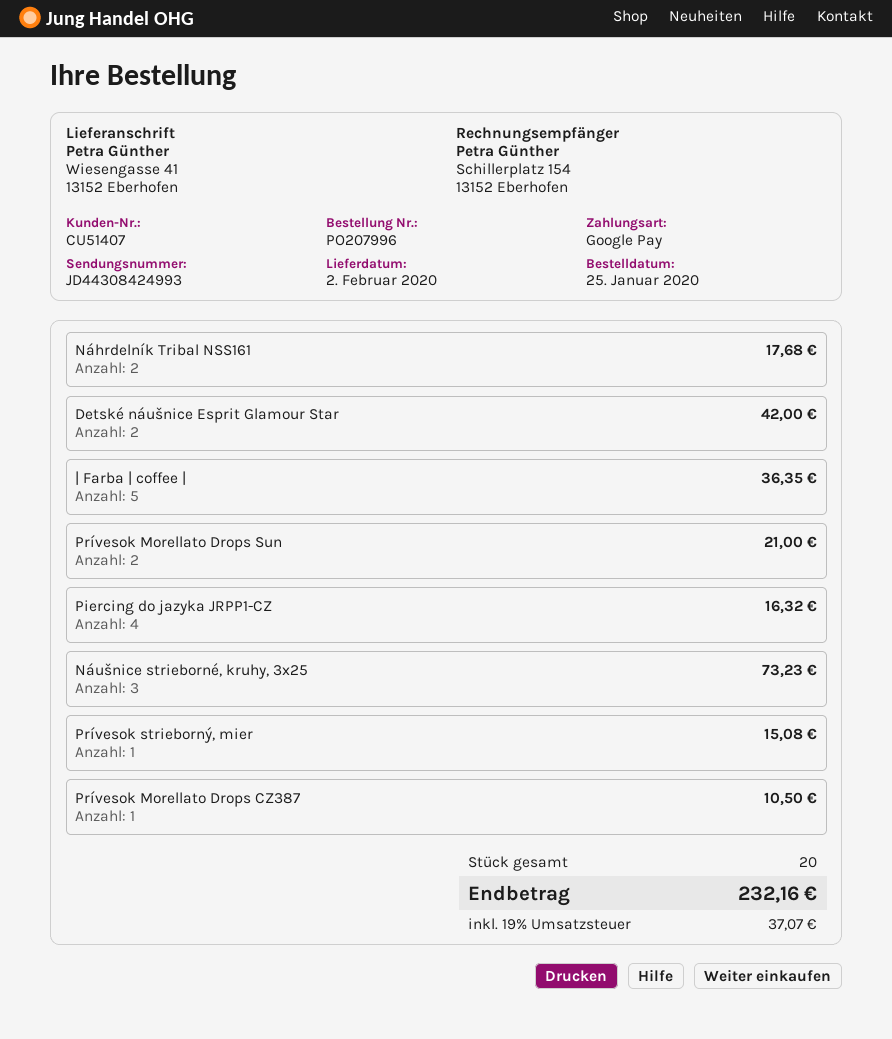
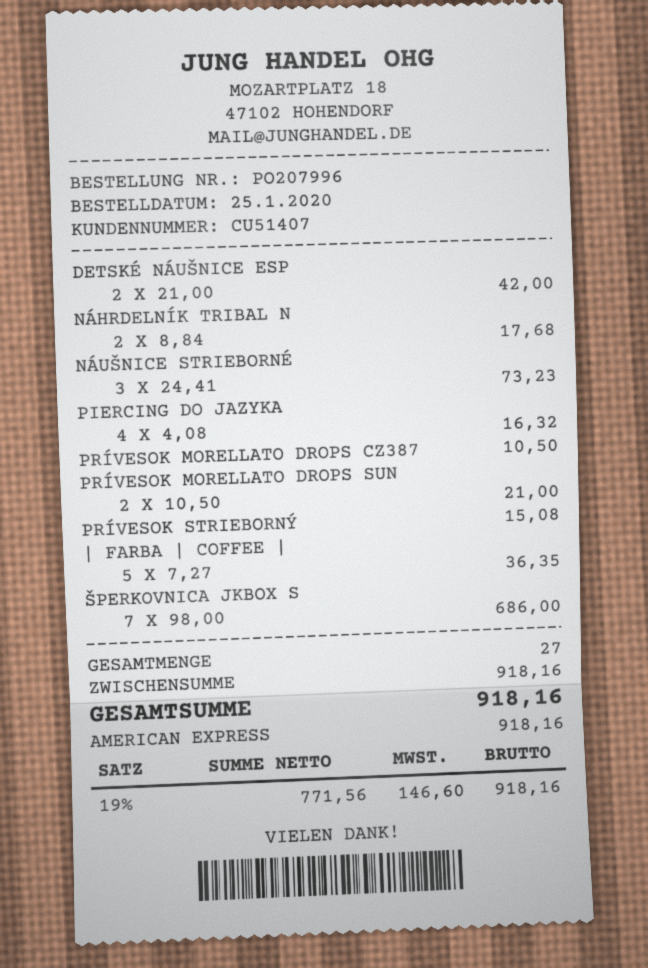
payment method: Google Pay -> American Express
ŠPERKOVNICA JKBOX S: none -> 7 for 686.00
total quantity: 20 -> 27
tax: 19% = 37.07 -> 19% = 146.60
total: 232.16 -> 918.16

